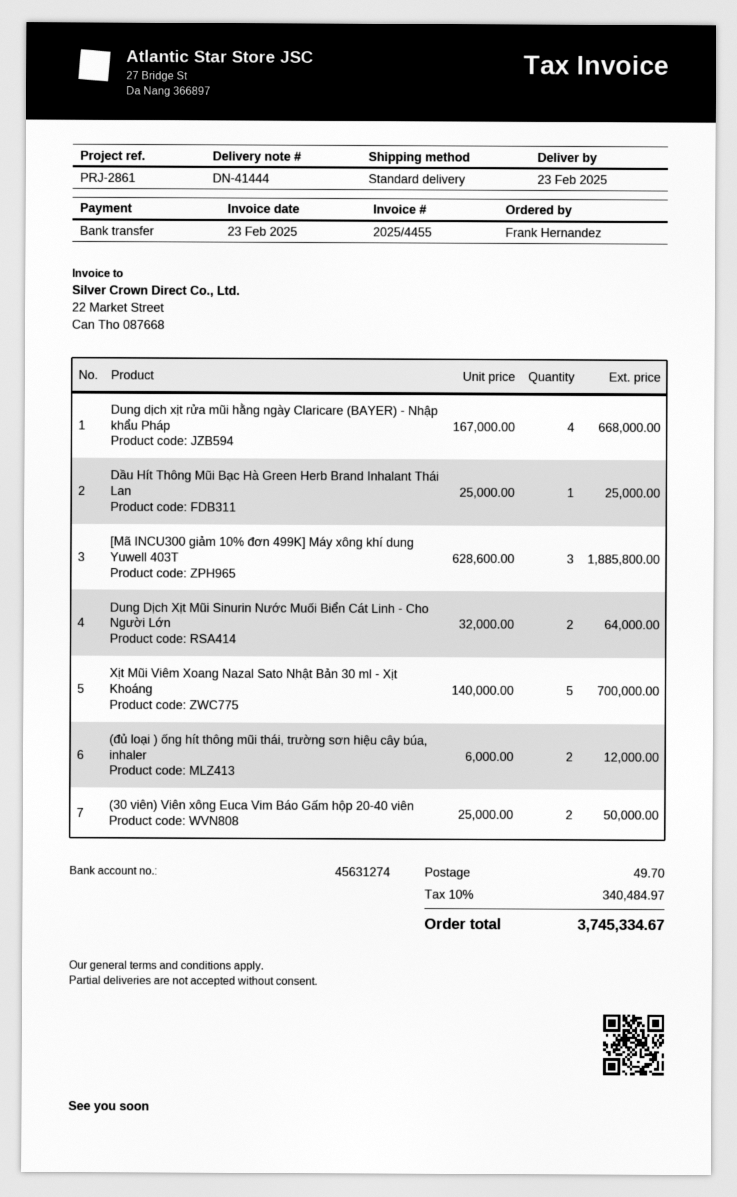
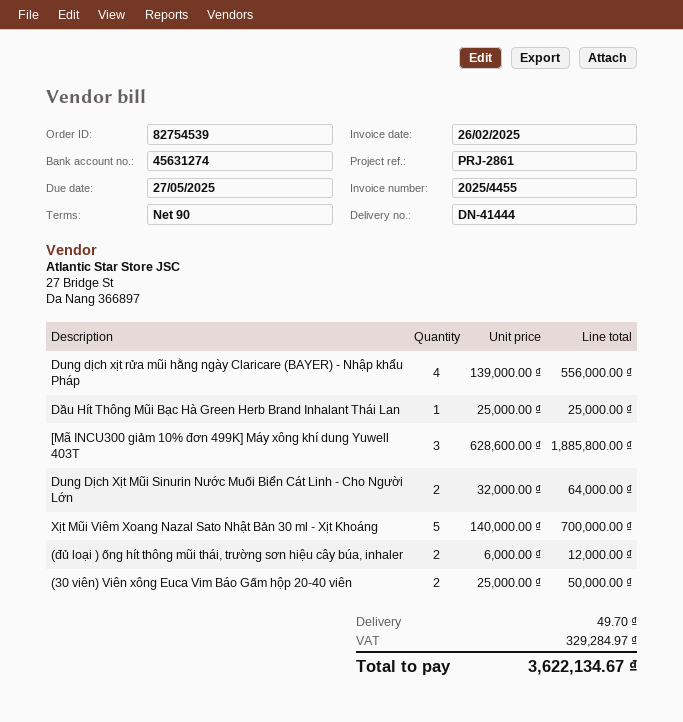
invoice date: 2025-02-23 -> 2025-02-26
Dung dịch xịt rửa mũi hằng ngày Claricare (BAYER) - Nhập khẩu Pháp: 4 x 167000.00 = 668000.00 -> 4 x 139000.00 = 556000.00
tax: 340484.97 -> 329284.97
total: 3745334.67 -> 3622134.67

